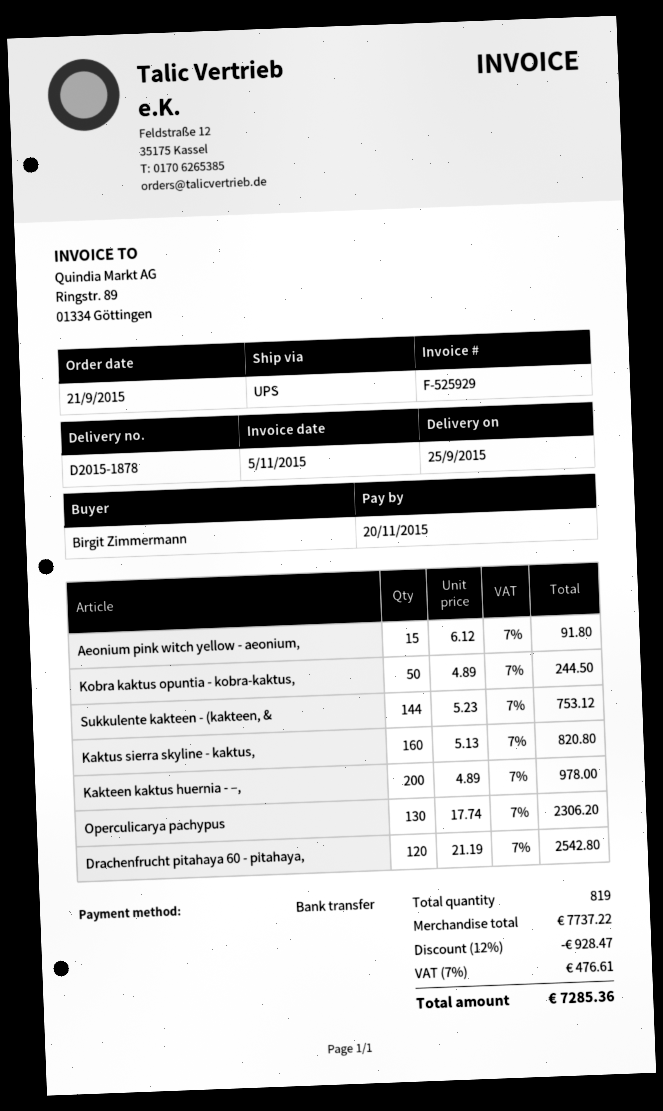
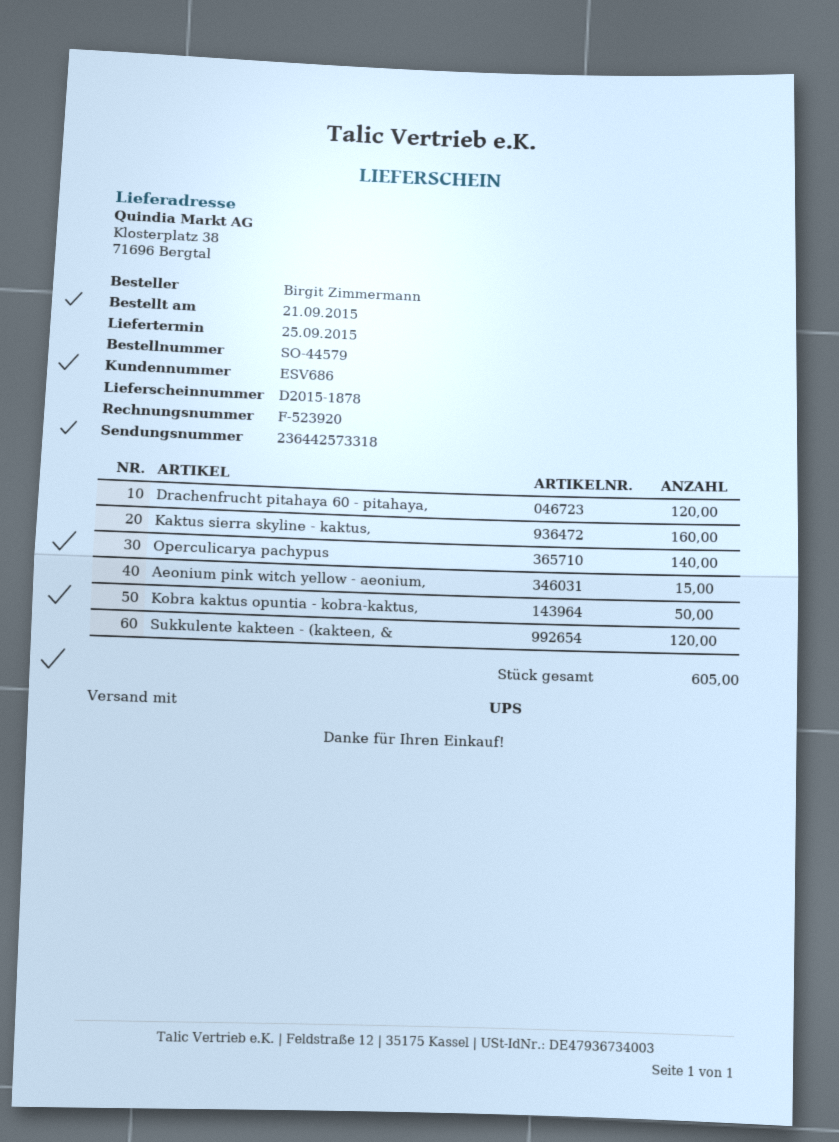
invoice number: F-525929 -> F-523920
Sukkulente kakteen - (kakteen, &: 144 -> 120
Kakteen kaktus huernia - –,: 200 -> none
Operculicarya pachypus: 130 -> 140
total quantity: 819 -> 605

